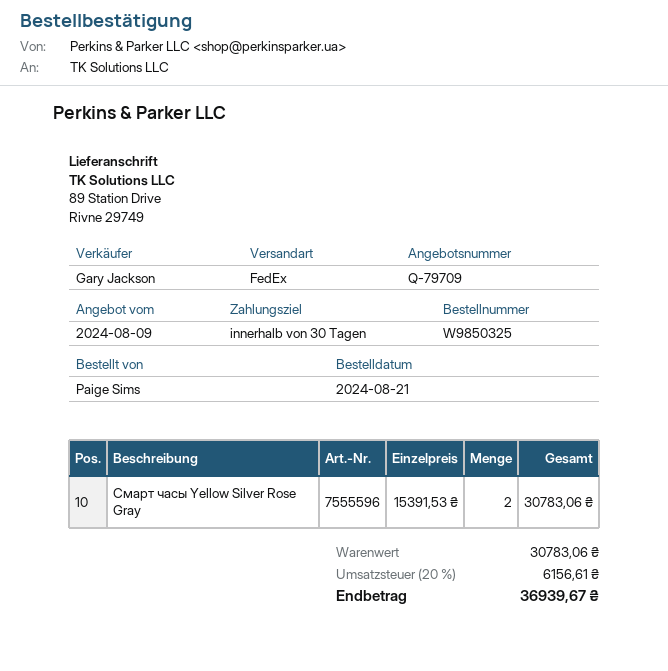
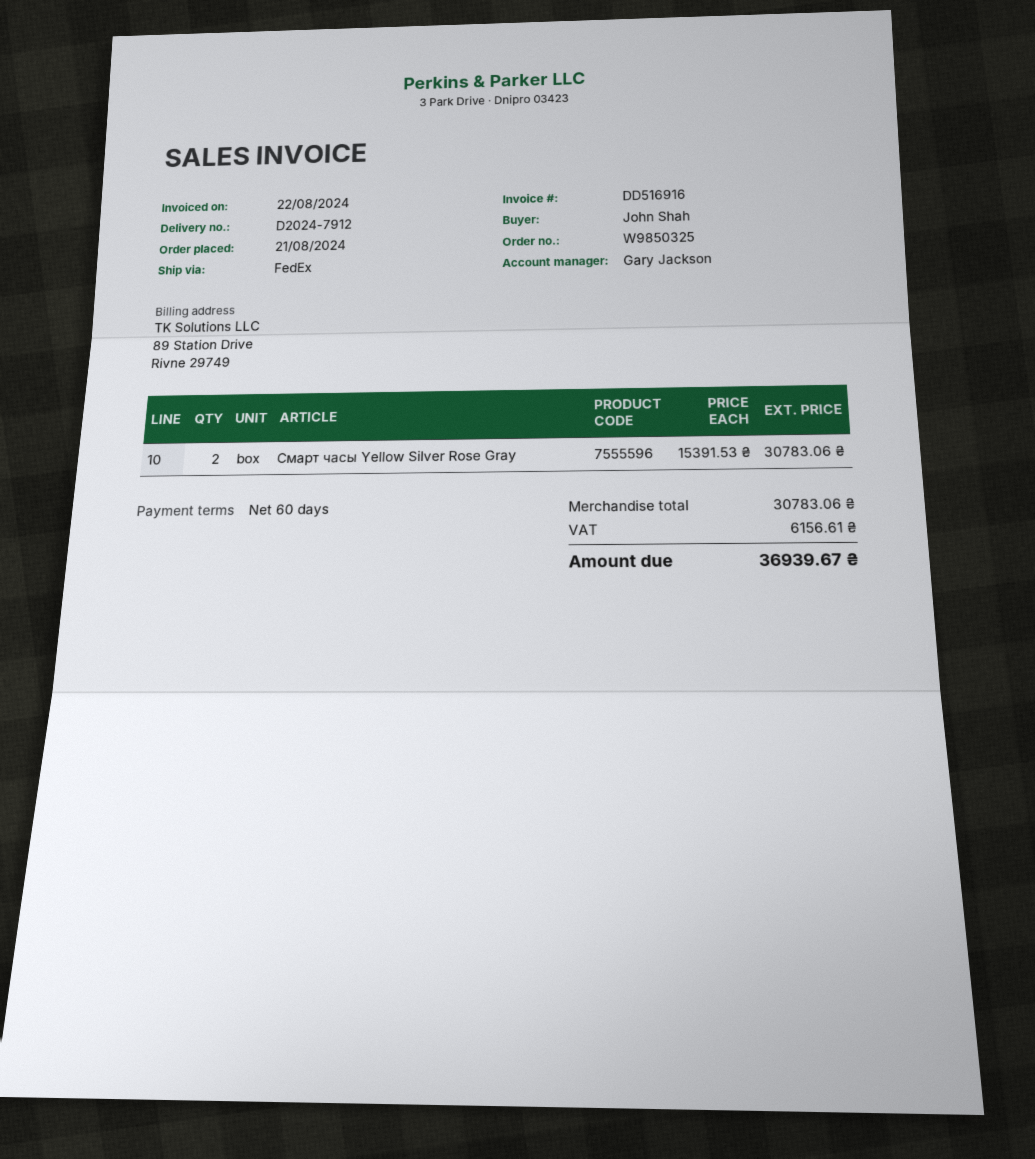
payment terms: 30 days -> 60 days
ordered by: Paige Sims -> John Shah

